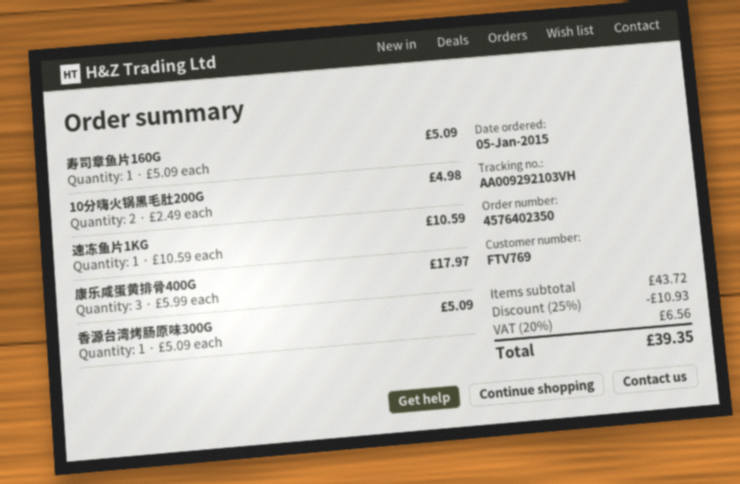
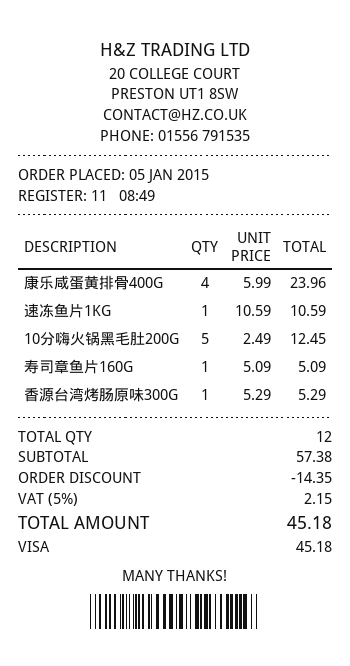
10分嗨火锅黑毛肚200G: 2 x 2.49 = 4.98 -> 5 x 2.49 = 12.45
康乐咸蛋黄排骨400G: 3 x 5.99 = 17.97 -> 4 x 5.99 = 23.96
香源台湾烤肠原味300G: 1 x 5.09 = 5.09 -> 1 x 5.29 = 5.29
subtotal: 43.72 -> 57.38
discount: 10.93 -> 14.35
tax: 20% = 6.56 -> 5% = 2.15
total: 39.35 -> 45.18

